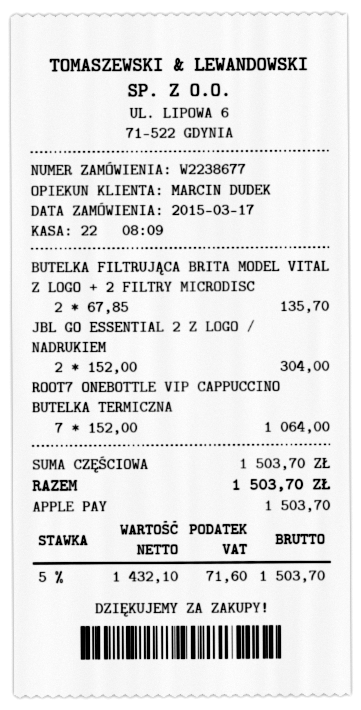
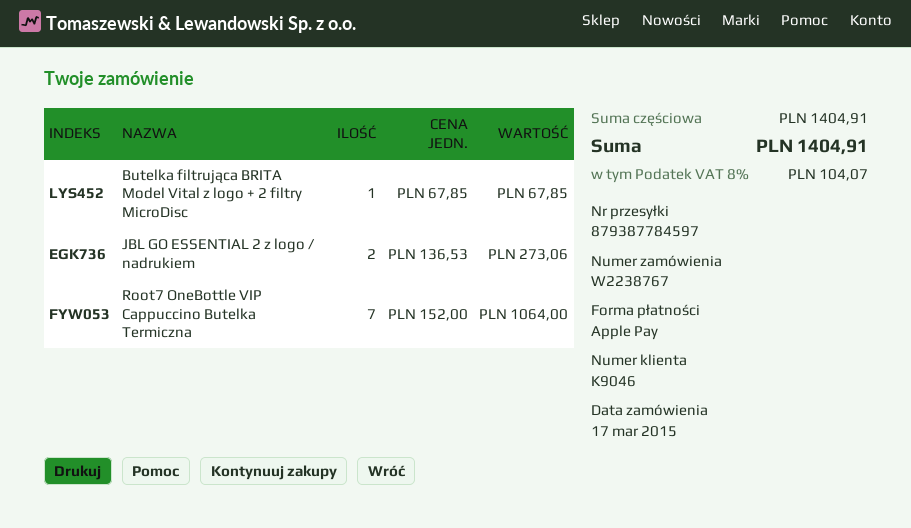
order number: W2238677 -> W2238767
BUTELKA FILTRUJĄCA BRITA MODEL VITAL Z LOGO + 2 FILTRY MICRODISC: 2 x 67.85 = 135.70 -> 1 x 67.85 = 67.85
JBL GO ESSENTIAL 2 Z LOGO / NADRUKIEM: 2 x 152.00 = 304.00 -> 2 x 136.53 = 273.06
subtotal: 1503.70 -> 1404.91
tax: 5% = 71.60 -> 8% = 104.07
total: 1503.70 -> 1404.91

